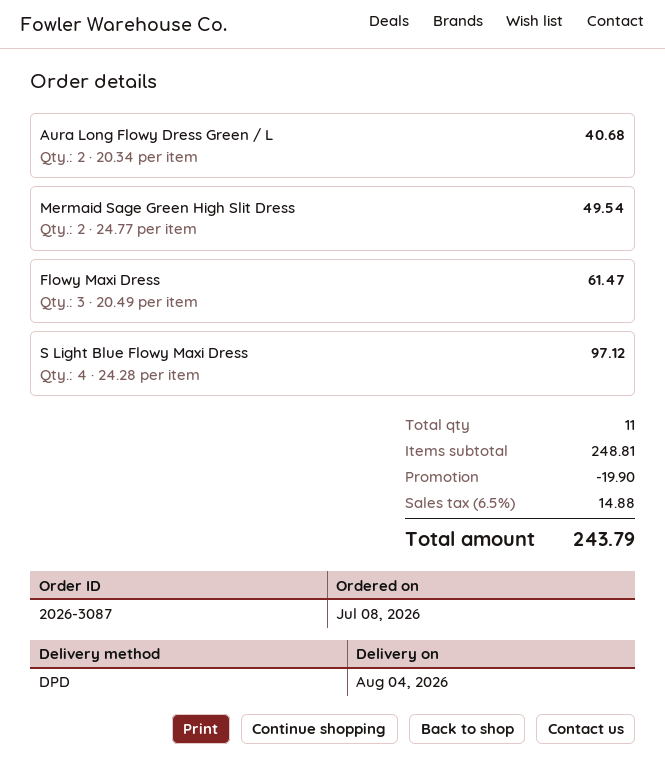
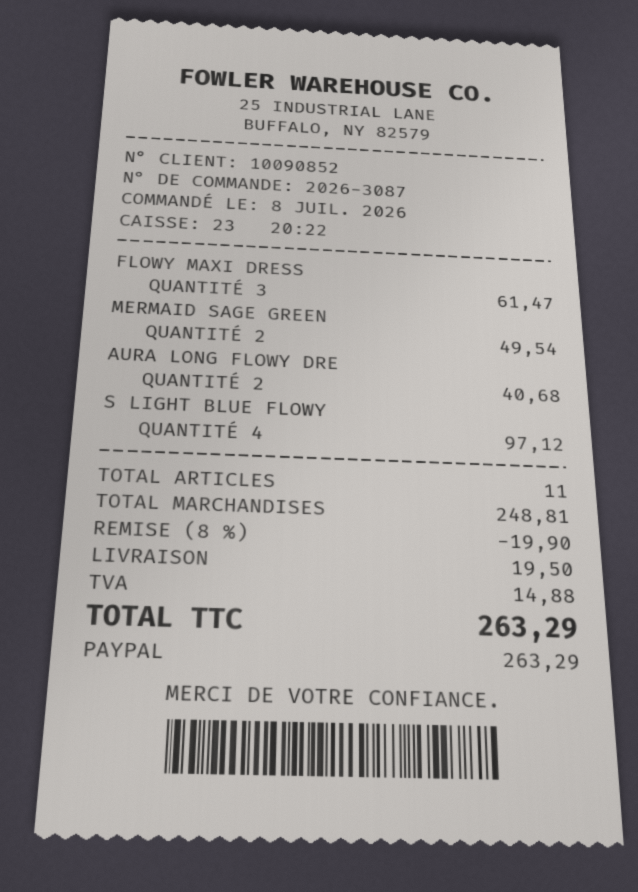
shipping: none -> 19.50
total: 243.79 -> 263.29

